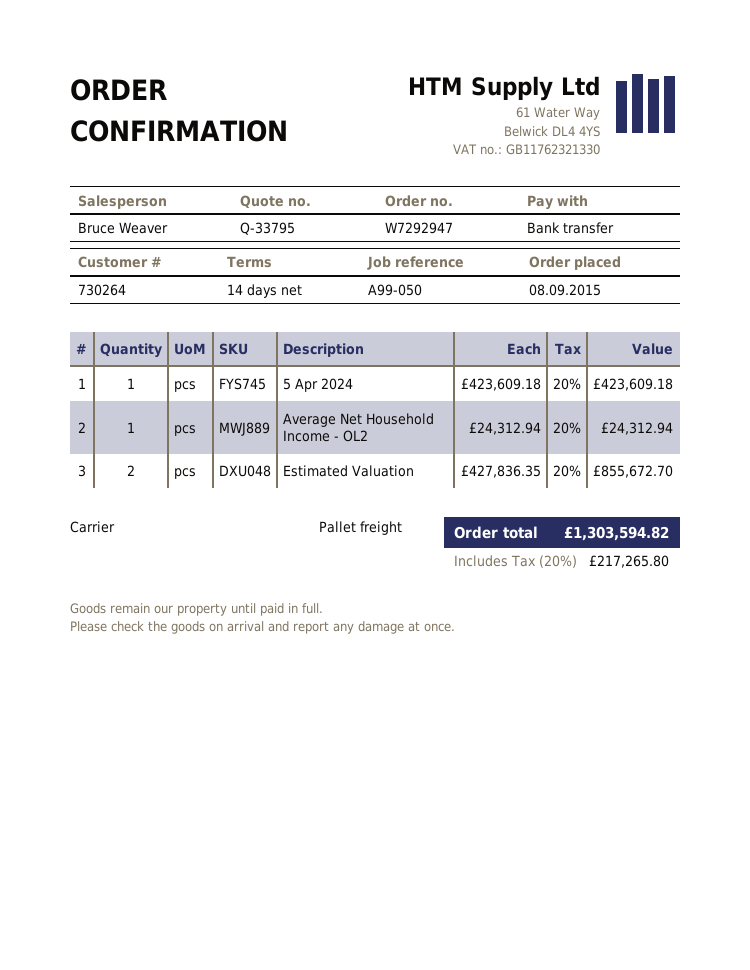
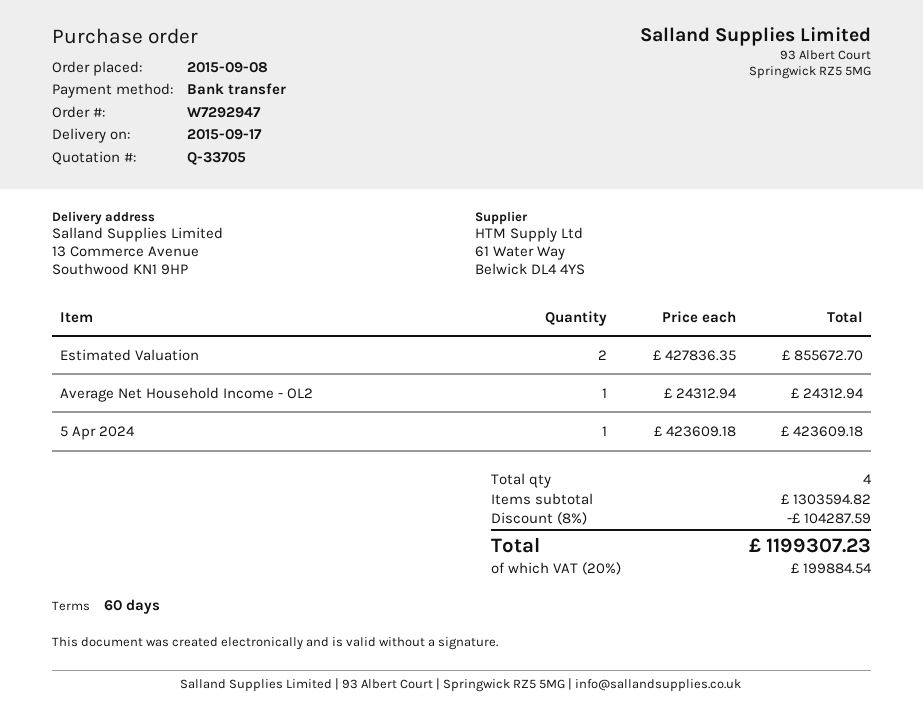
quote number: Q-33795 -> Q-33705
payment terms: 14 days -> 60 days
discount: none -> 8% = 104287.59
tax: 20% = 217265.80 -> 20% = 199884.54
total: 1303594.82 -> 1199307.23

